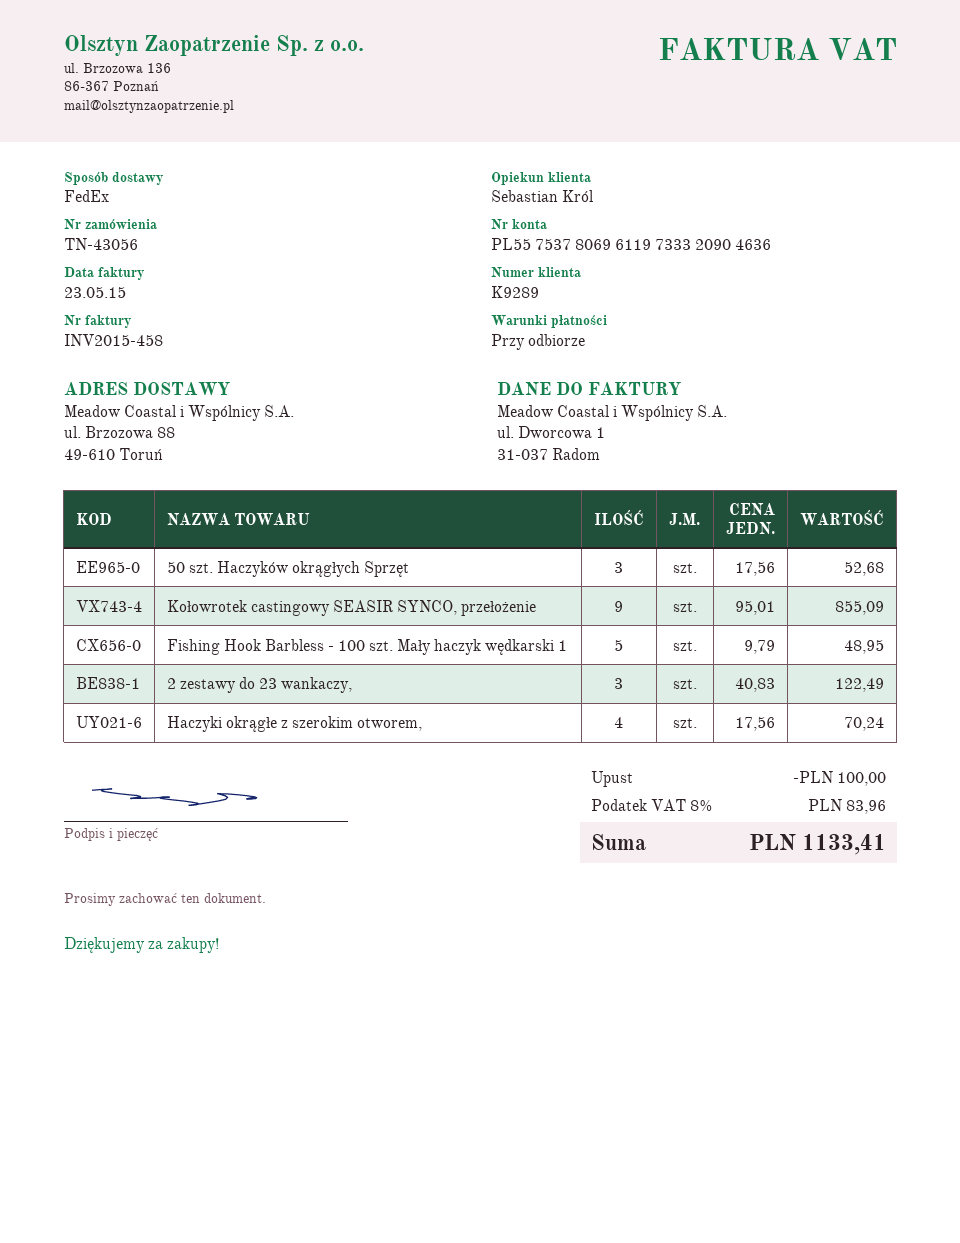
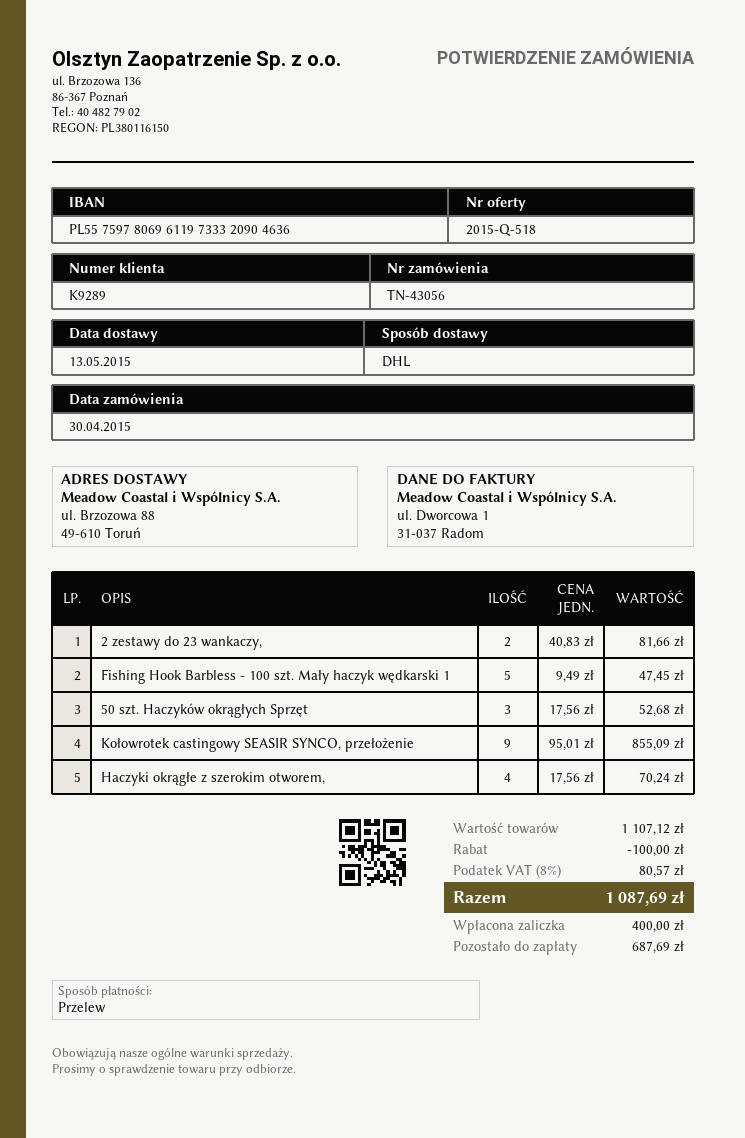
bank account: PL55753780696119733320904636 -> PL55759780696119733320904636
shipping method: FedEx -> DHL
Fishing Hook Barbless - 100 szt. Mały haczyk wędkarski 1: 5 x 9.79 = 48.95 -> 5 x 9.49 = 47.45
2 zestawy do 23 wankaczy,: 3 x 40.83 = 122.49 -> 2 x 40.83 = 81.66
tax: 8% = 83.96 -> 8% = 80.57
total: 1133.41 -> 1087.69

